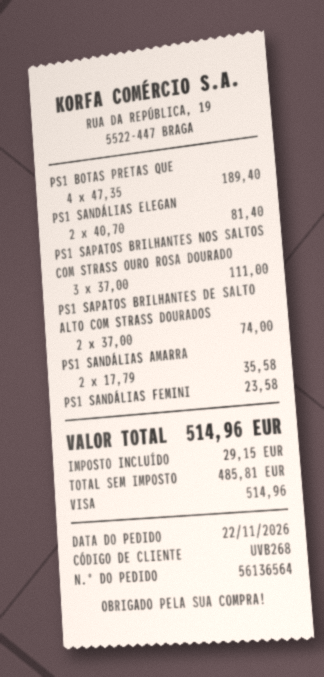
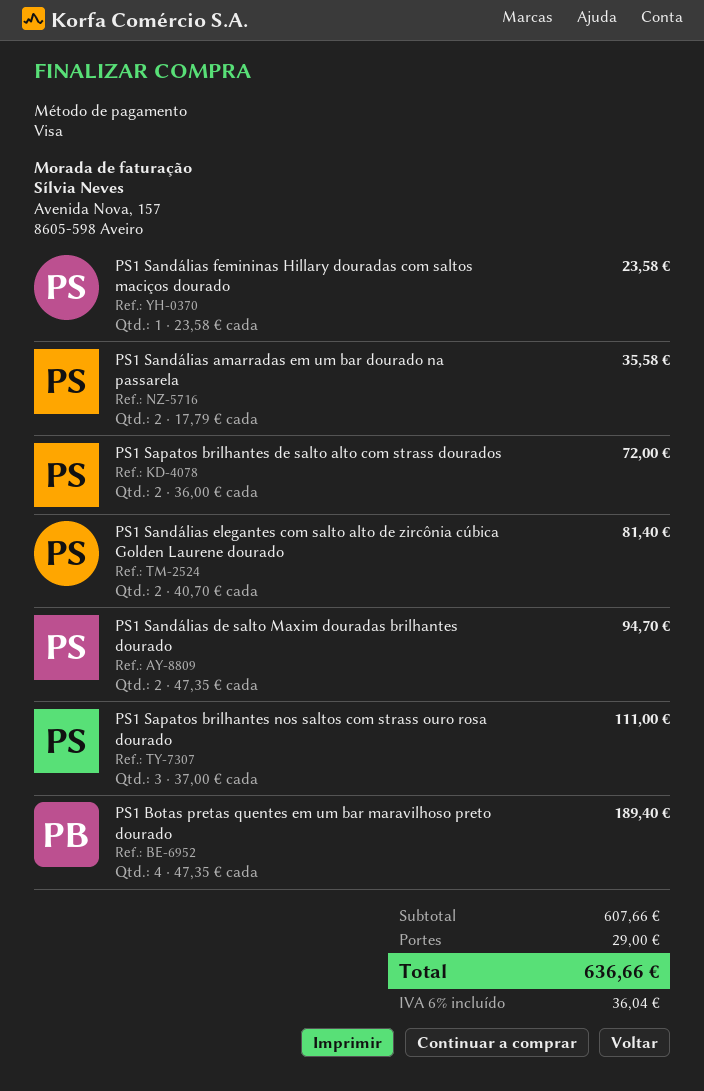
PS1 SAPATOS BRILHANTES DE SALTO ALTO COM STRASS DOURADOS: 2 x 37.00 = 74.00 -> 2 x 36.00 = 72.00
PS1 Sandálias de salto Maxim douradas brilhantes dourado: none -> 2 x 47.35 = 94.70
shipping: none -> 29.00
tax: 29.15 -> 36.04
total: 514.96 -> 636.66

